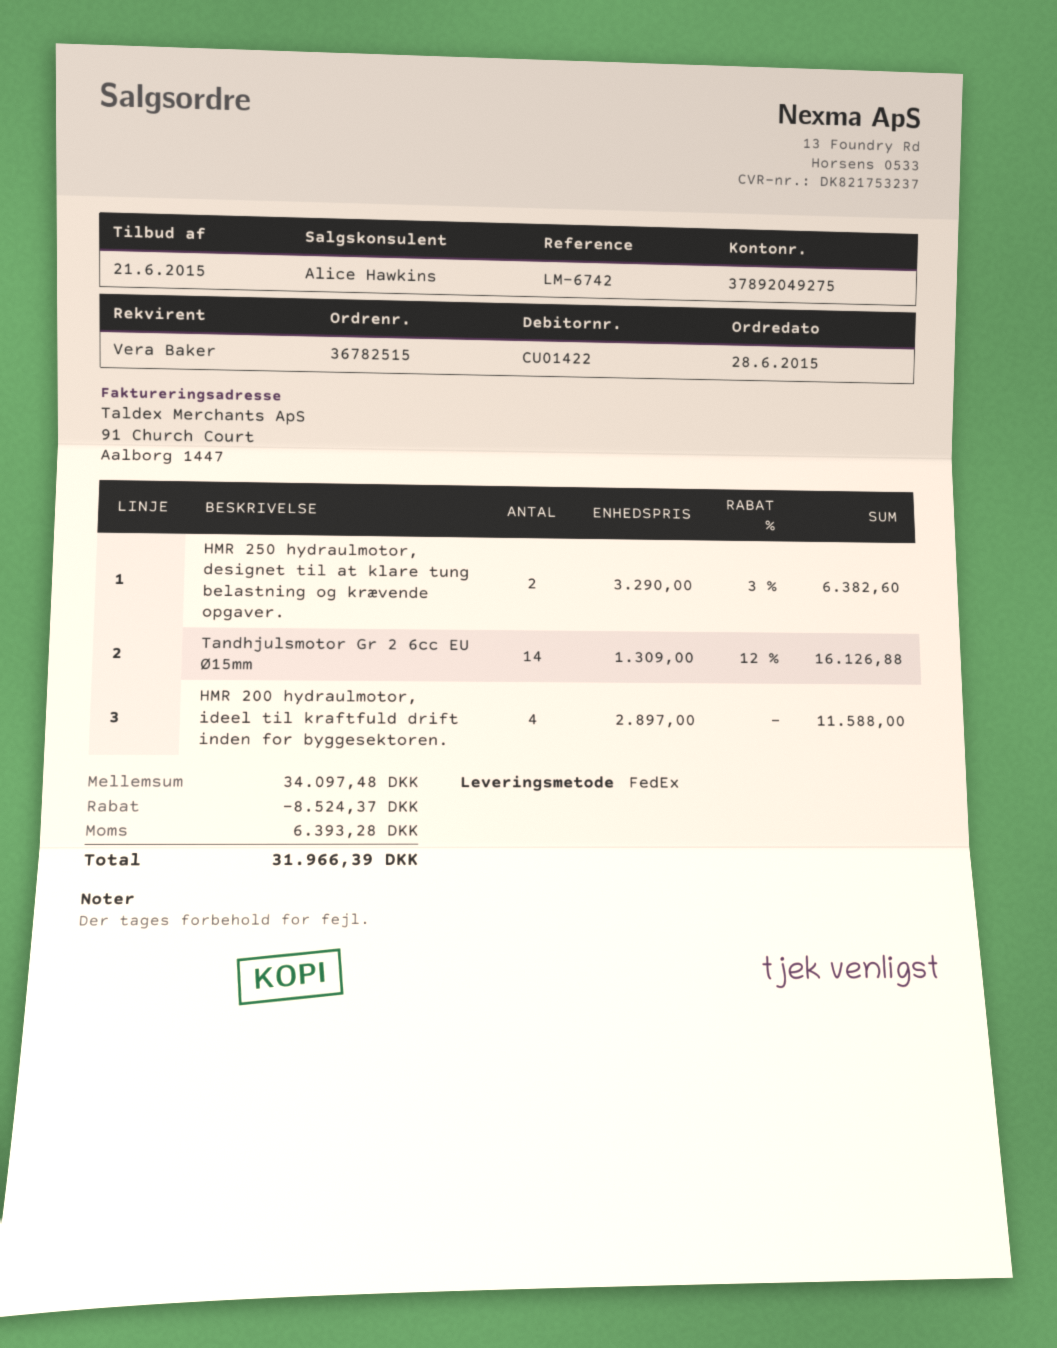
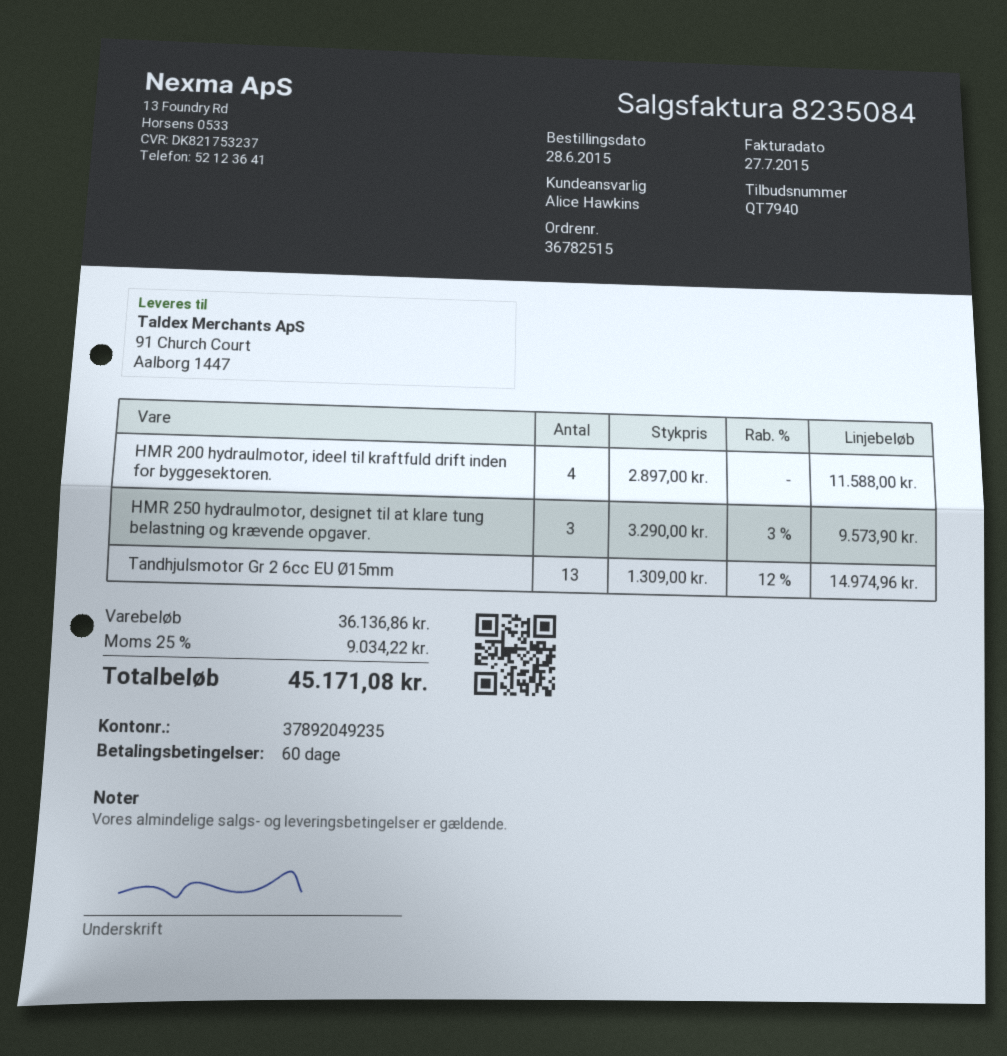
bank account: 37892049275 -> 37892049235
HMR 250 hydraulmotor, designet til at klare tung belastning og krævende opgaver.: 2 x 3290.00 - 3% = 6382.60 -> 3 x 3290.00 - 3% = 9573.90
Tandhjulsmotor Gr 2 6cc EU Ø15mm: 14 x 1309.00 - 12% = 16126.88 -> 13 x 1309.00 - 12% = 14974.96
subtotal: 34097.48 -> 36136.86
discount: 8524.37 -> none
tax: 6393.28 -> 9034.22
total: 31966.39 -> 45171.08

